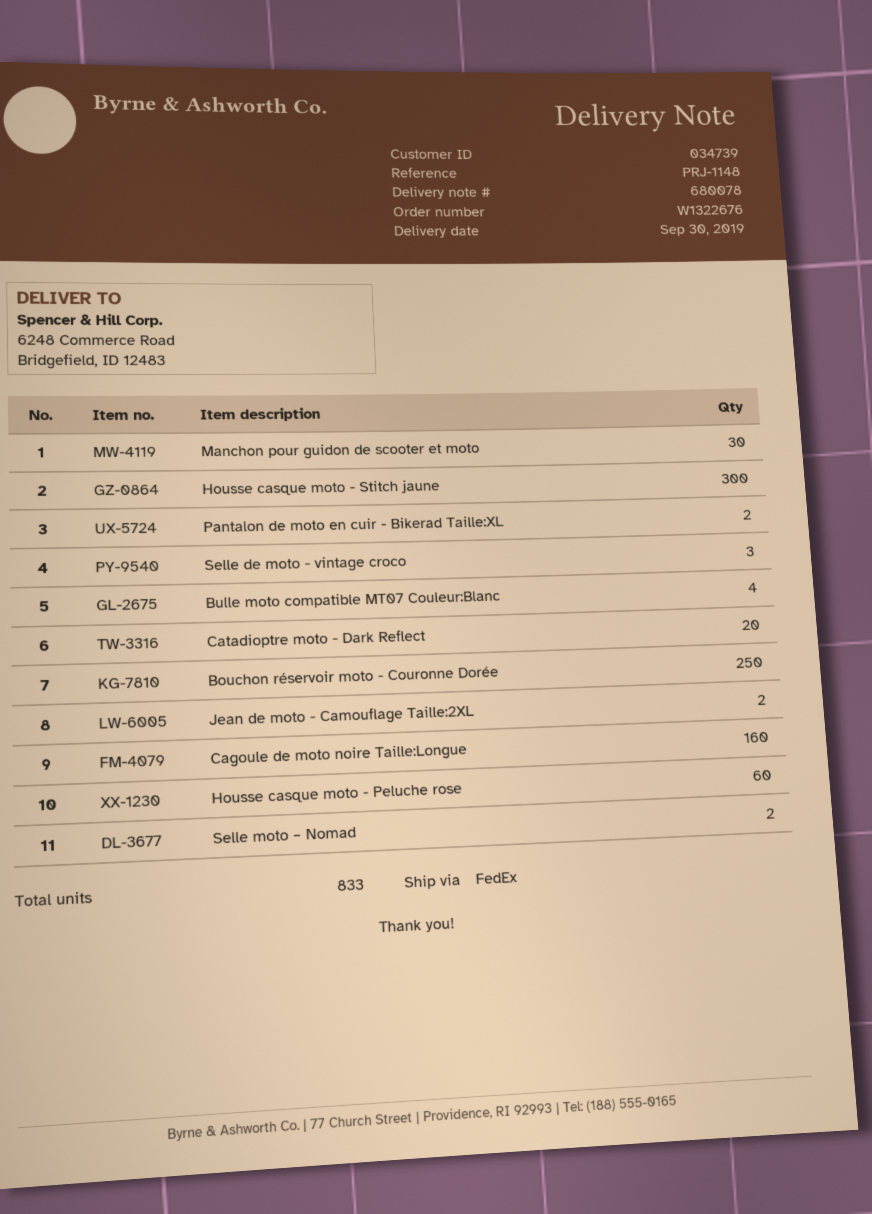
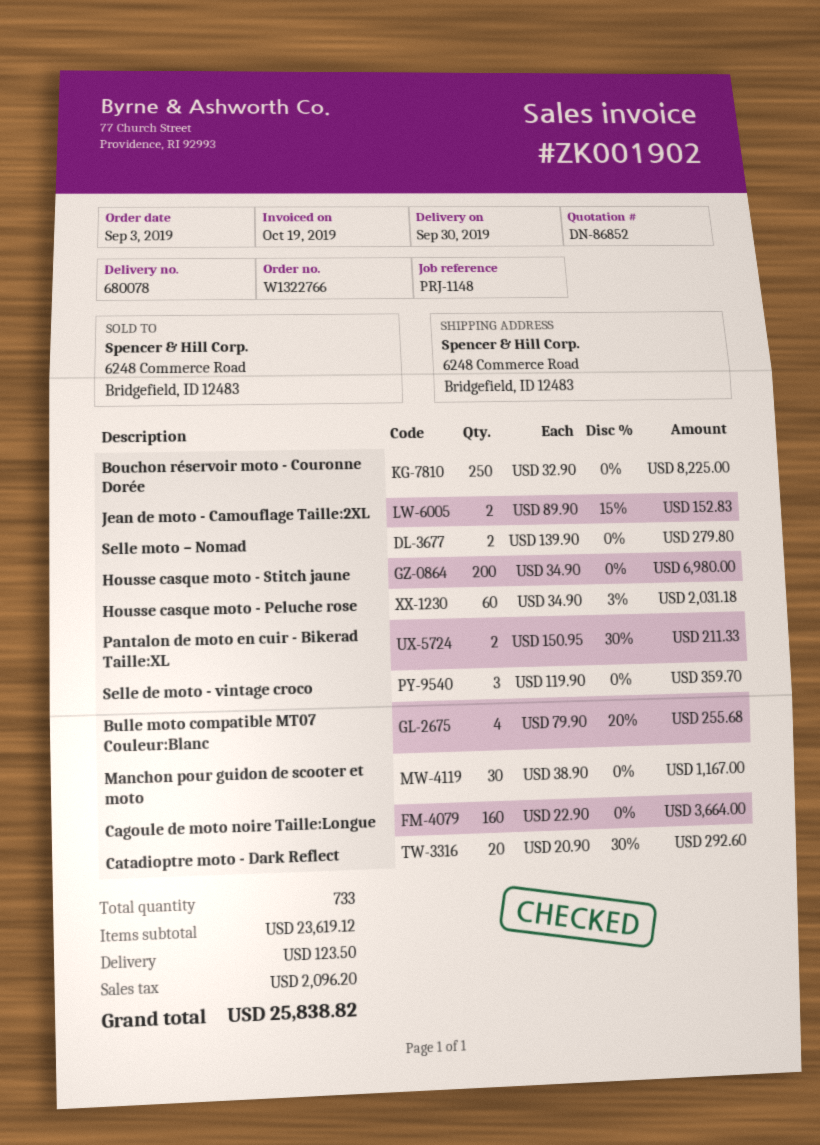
order number: W1322676 -> W1322766
Housse casque moto - Stitch jaune: 300 -> 200
total quantity: 833 -> 733

